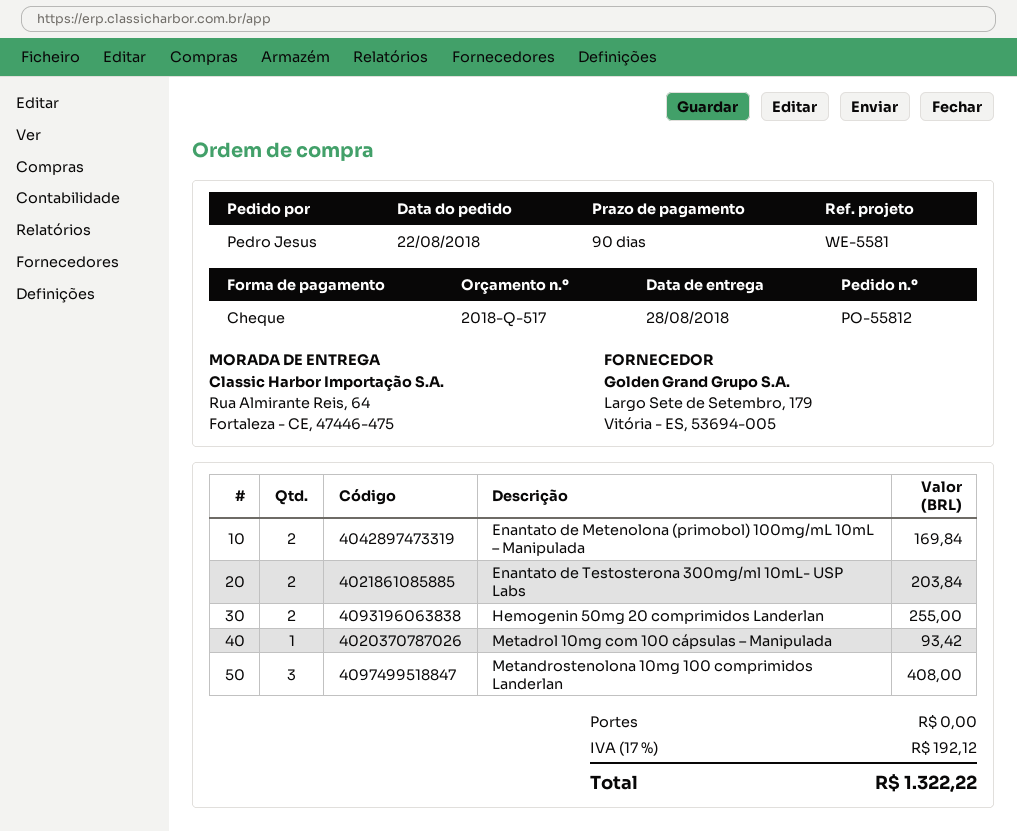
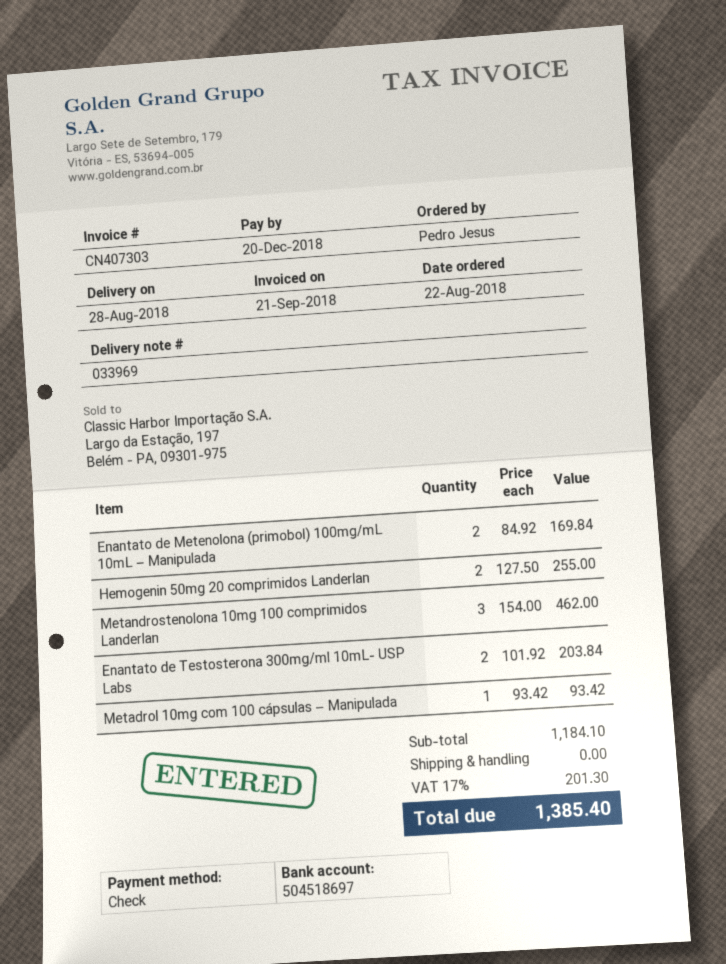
Metandrostenolona 10mg 100 comprimidos Landerlan: 3 for 408.00 -> 3 for 462.00
tax: 17% = 192.12 -> 17% = 201.30
total: 1322.22 -> 1385.40

